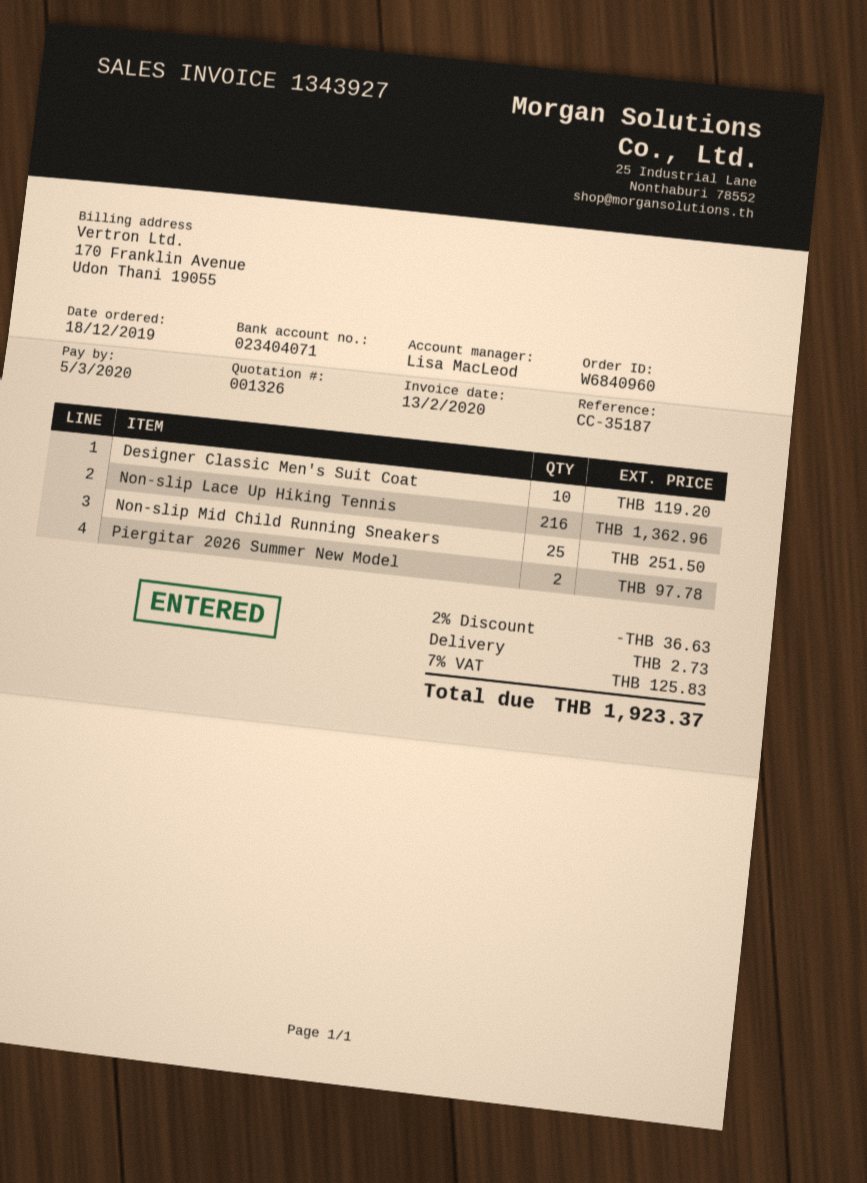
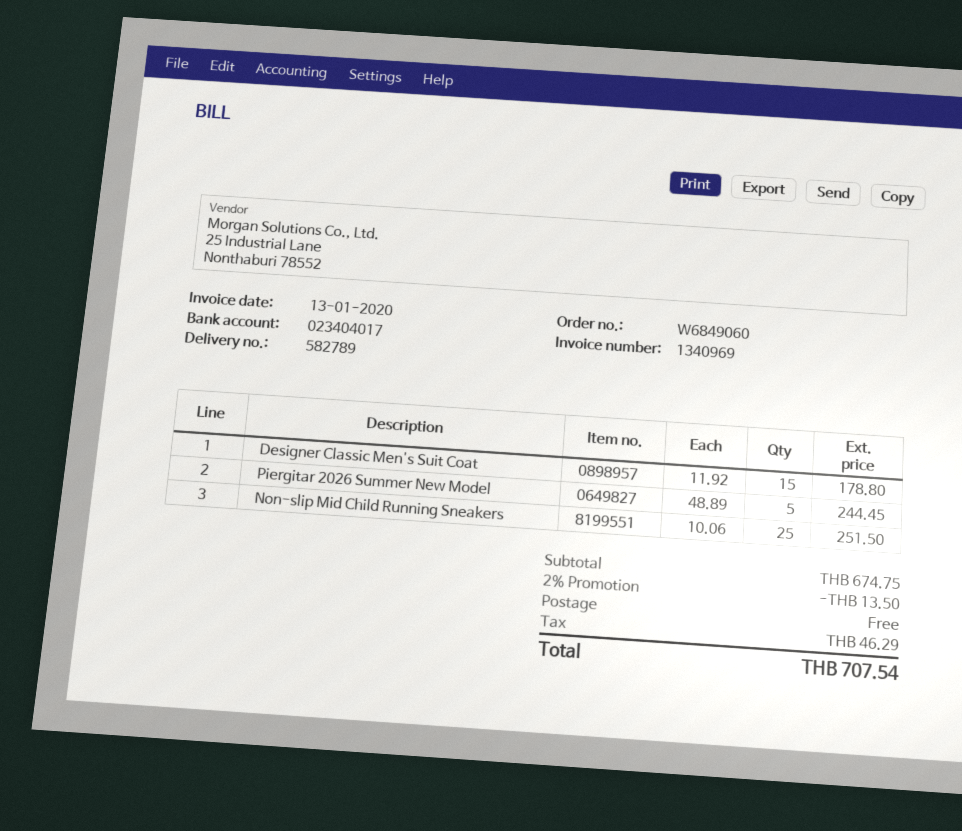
order number: W6840960 -> W6849060
invoice number: 1343927 -> 1340969
invoice date: 2020-02-13 -> 2020-01-13
bank account: 023404071 -> 023404017
Designer Classic Men's Suit Coat: 10 for 119.20 -> 15 for 178.80
Non-slip Lace Up Hiking Tennis: 216 for 1362.96 -> none
Piergitar 2026 Summer New Model: 2 for 97.78 -> 5 for 244.45
discount: 2% = 36.63 -> 2% = 13.50
shipping: 2.73 -> 0.00
tax: 125.83 -> 46.29
total: 1923.37 -> 707.54

